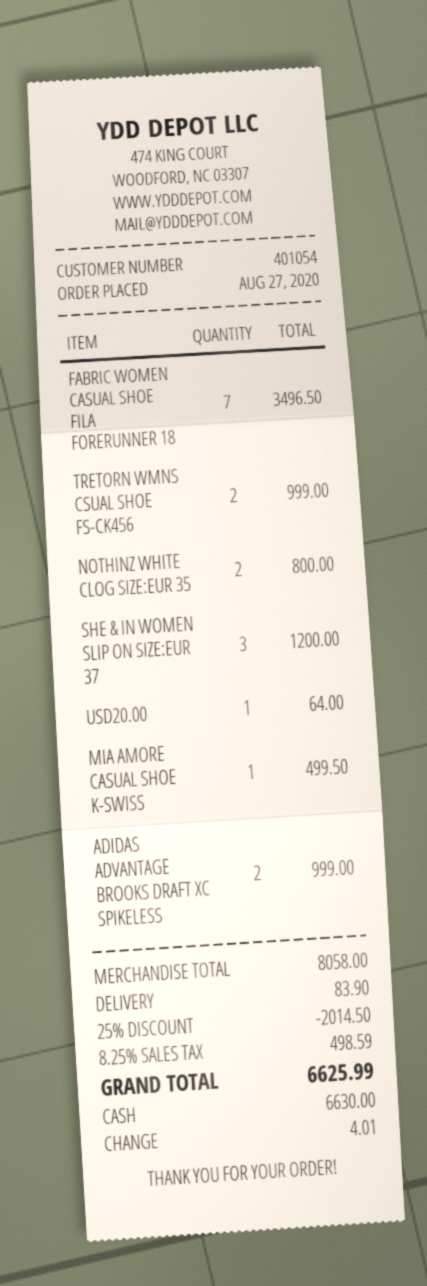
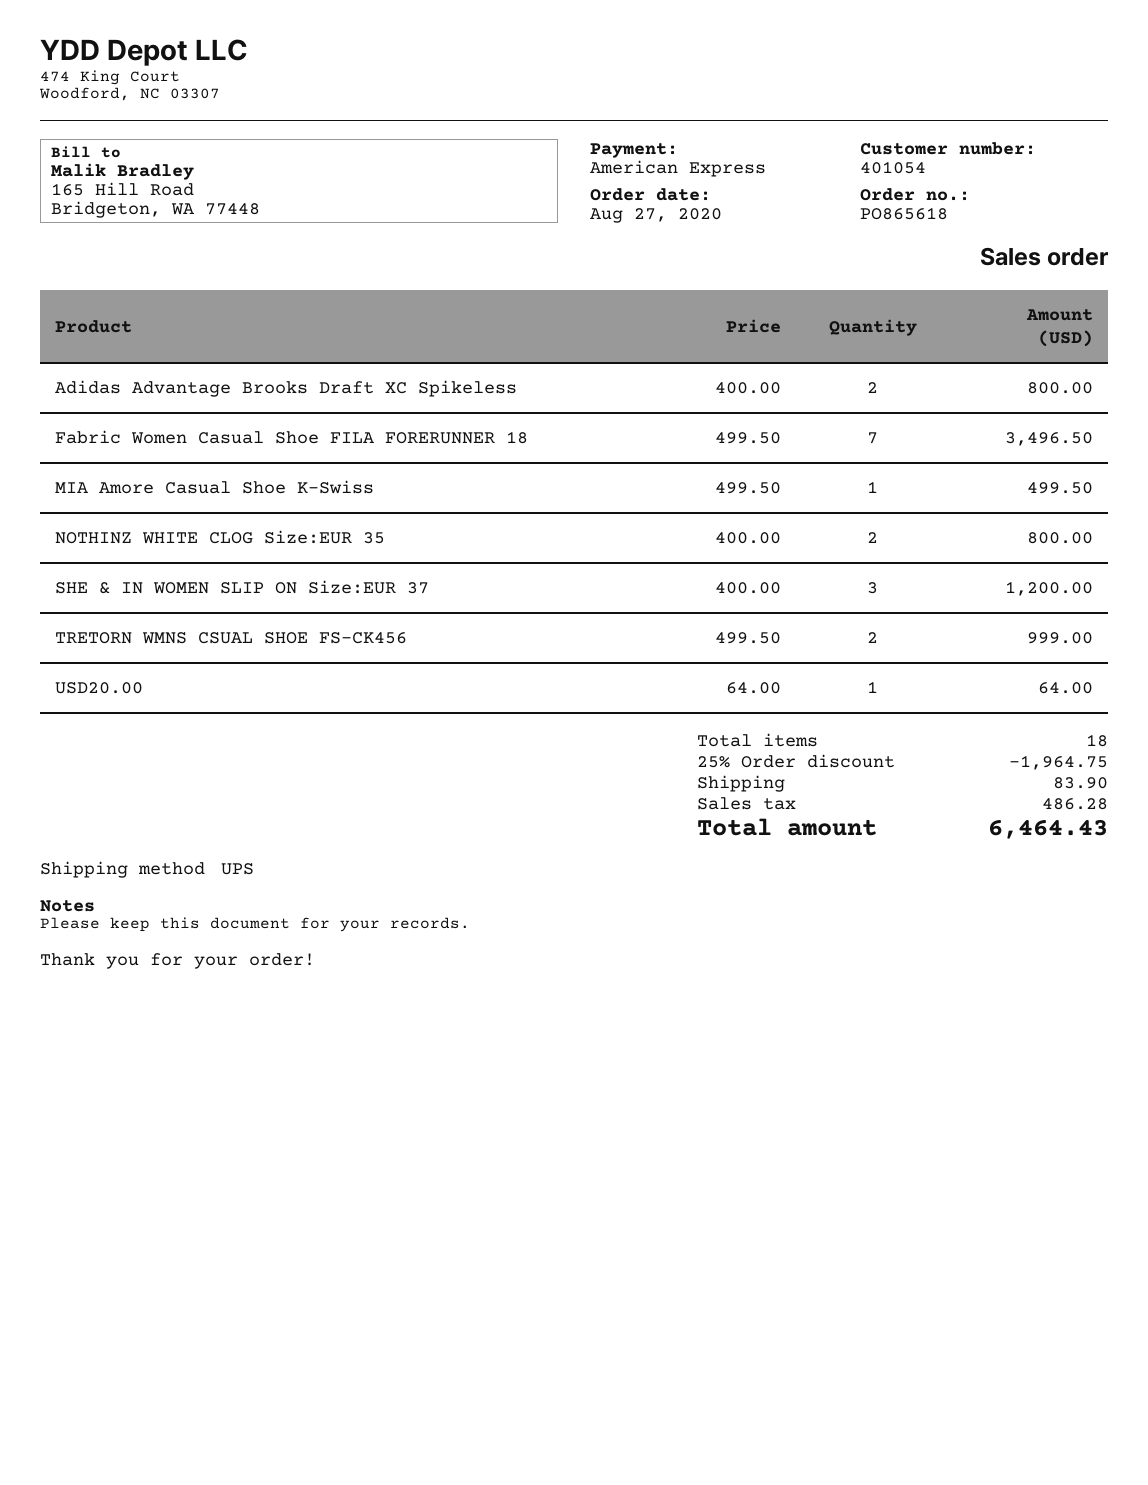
payment method: cash -> American Express
ADIDAS ADVANTAGE BROOKS DRAFT XC SPIKELESS: 2 for 999.00 -> 2 for 800.00
discount: 25% = 2014.50 -> 25% = 1964.75
tax: 498.59 -> 486.28
total: 6625.99 -> 6464.43

